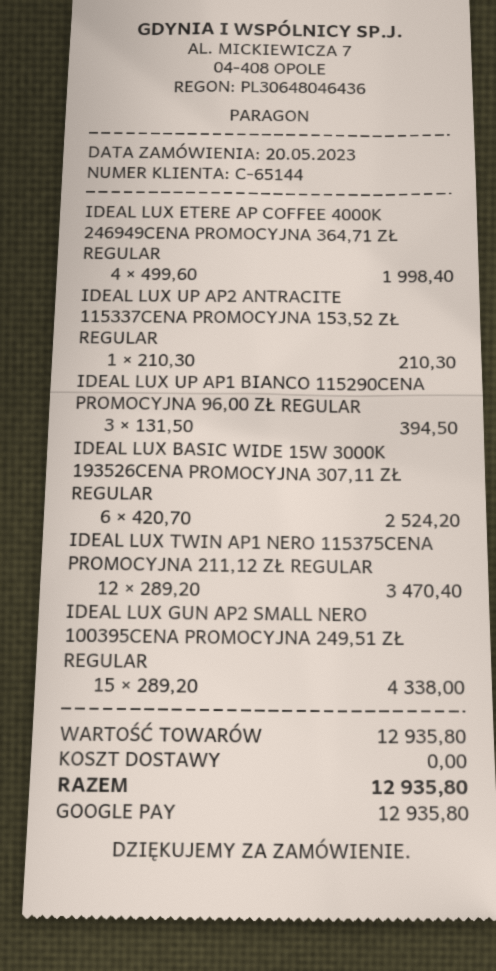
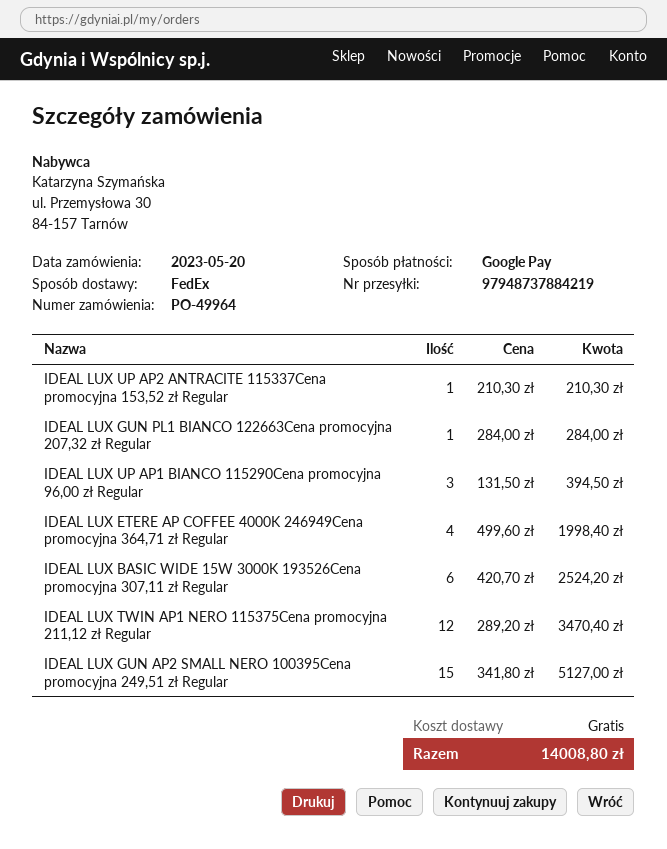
IDEAL LUX GUN AP2 SMALL NERO 100395CENA PROMOCYJNA 249,51 ZŁ REGULAR: 15 x 289.20 = 4338.00 -> 15 x 341.80 = 5127.00
IDEAL LUX GUN PL1 BIANCO 122663Cena promocyjna 207,32 zł Regular: none -> 1 x 284.00 = 284.00
total: 12935.80 -> 14008.80

